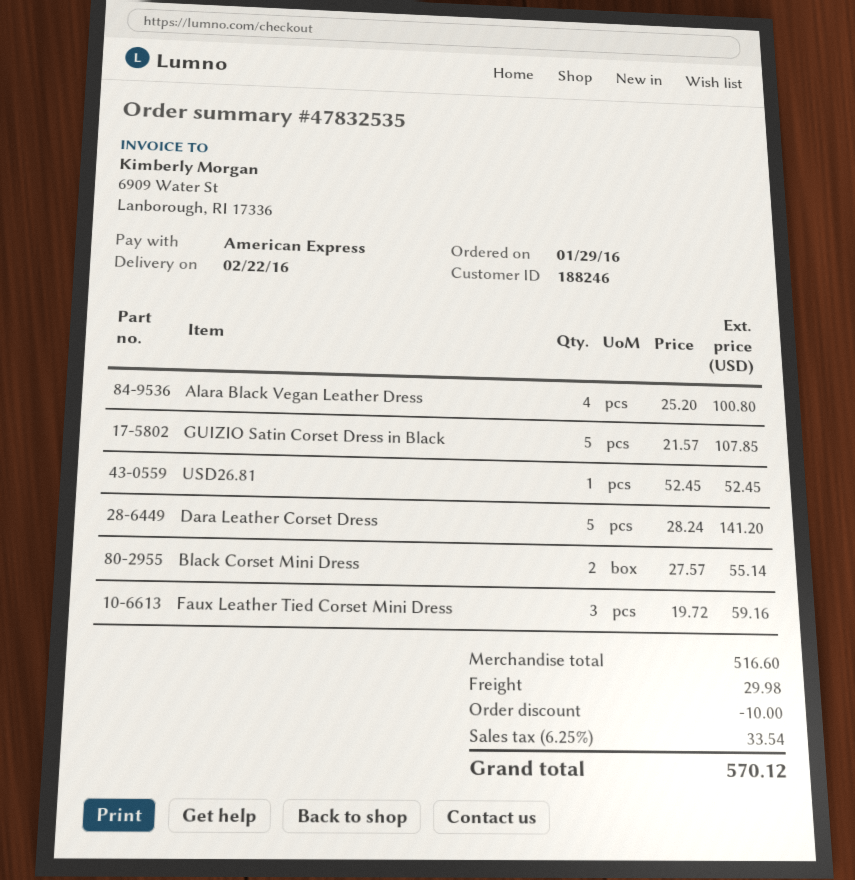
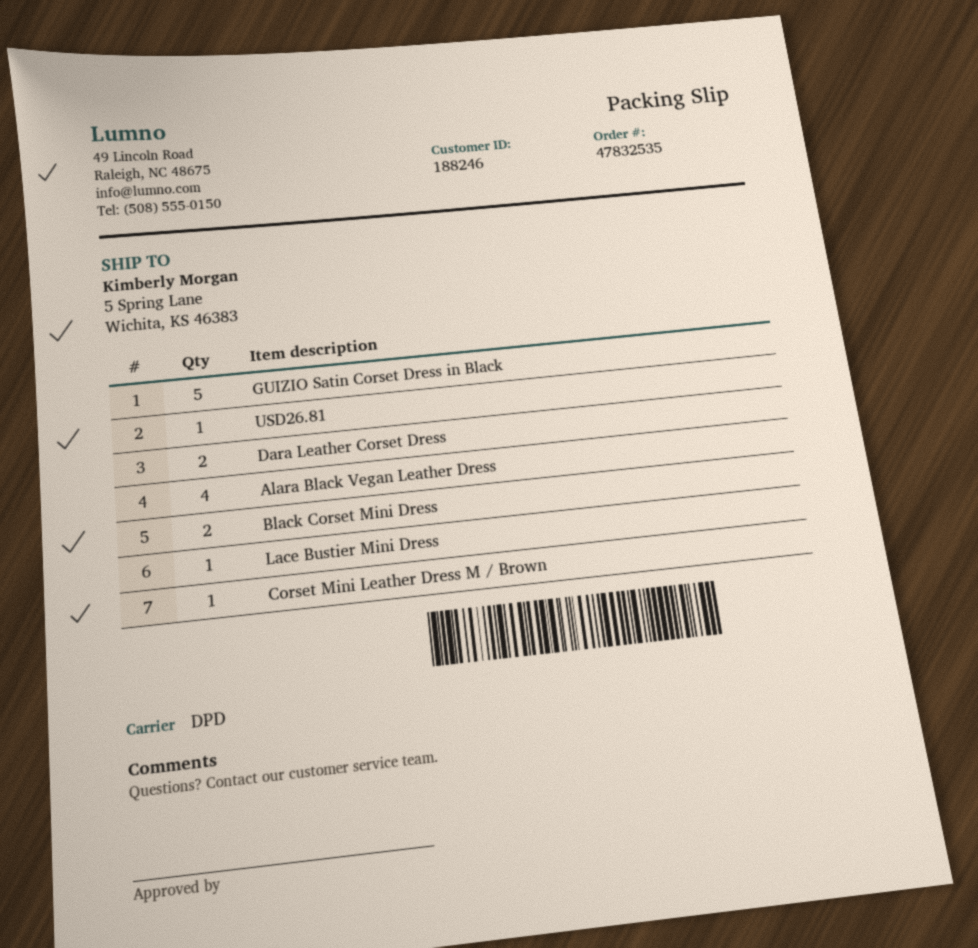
Dara Leather Corset Dress: 5 -> 2
Faux Leather Tied Corset Mini Dress: 3 -> none
Lace Bustier Mini Dress: none -> 1
Corset Mini Leather Dress M / Brown: none -> 1

